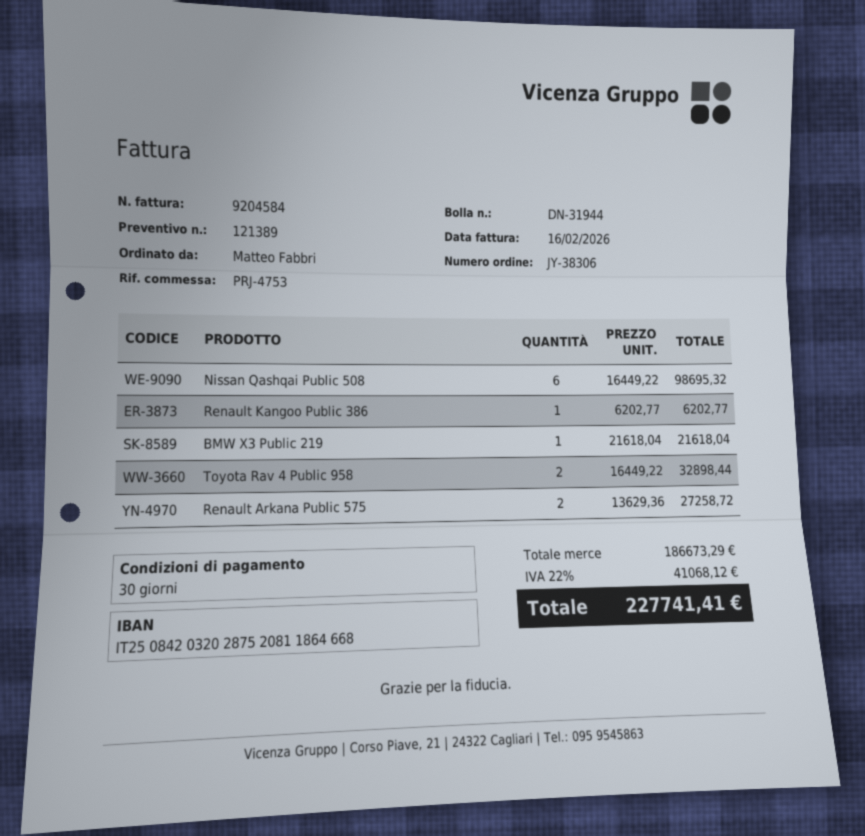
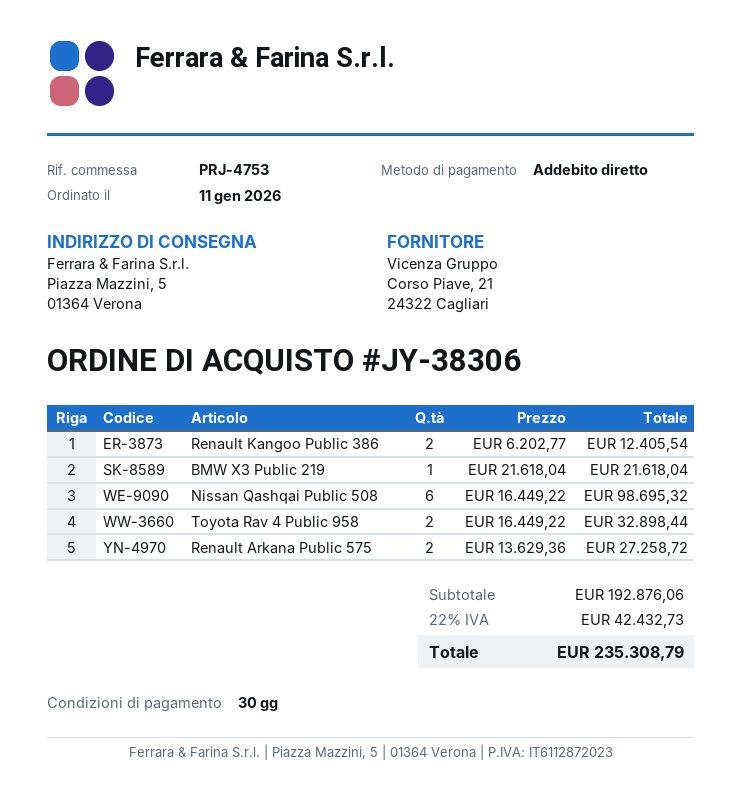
Renault Kangoo Public 386: 1 x 6202.77 = 6202.77 -> 2 x 6202.77 = 12405.54
subtotal: 186673.29 -> 192876.06
tax: 22% = 41068.12 -> 22% = 42432.73
total: 227741.41 -> 235308.79

